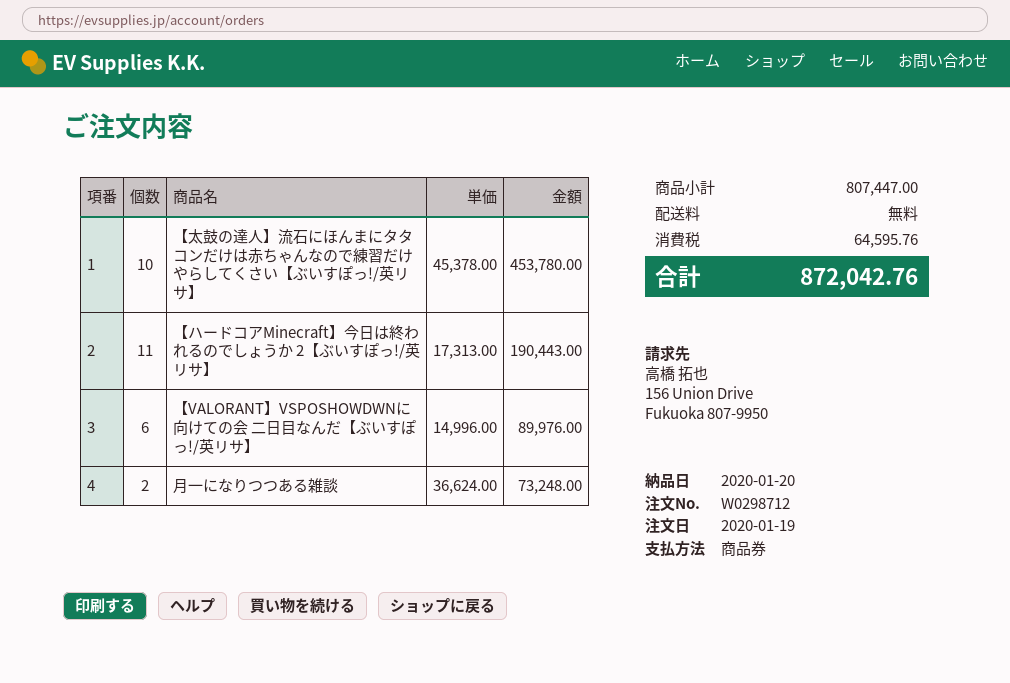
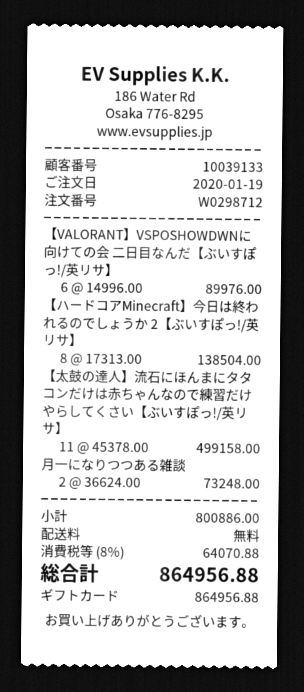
【太鼓の達人】流石にほんまにタタコンだけは赤ちゃんなので練習だけやらしてくさい【ぶいすぽっ!/英リサ】: 10 x 45378.00 = 453780.00 -> 11 x 45378.00 = 499158.00
【ハードコアMinecraft】今日は終われるのでしょうか 2【ぶいすぽっ!/英リサ】: 11 x 17313.00 = 190443.00 -> 8 x 17313.00 = 138504.00
subtotal: 807447.00 -> 800886.00
tax: 64595.76 -> 64070.88
total: 872042.76 -> 864956.88

